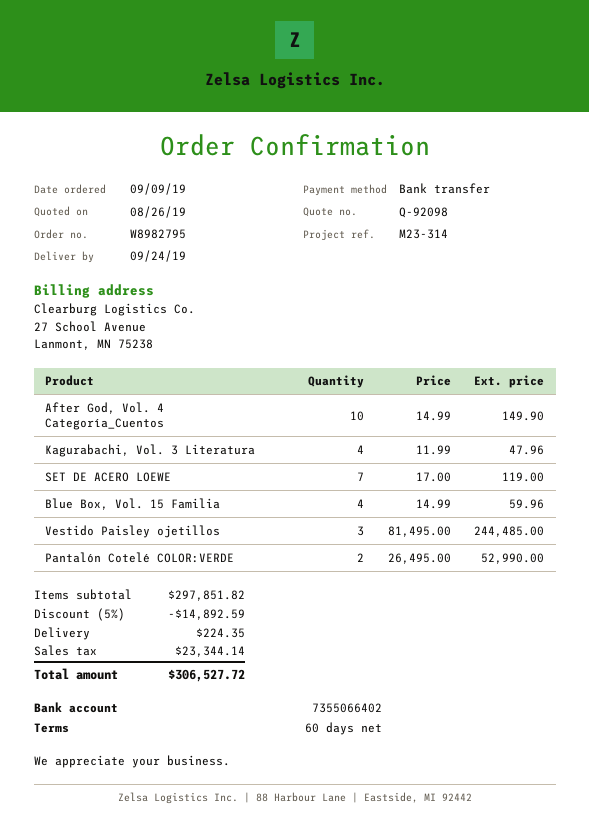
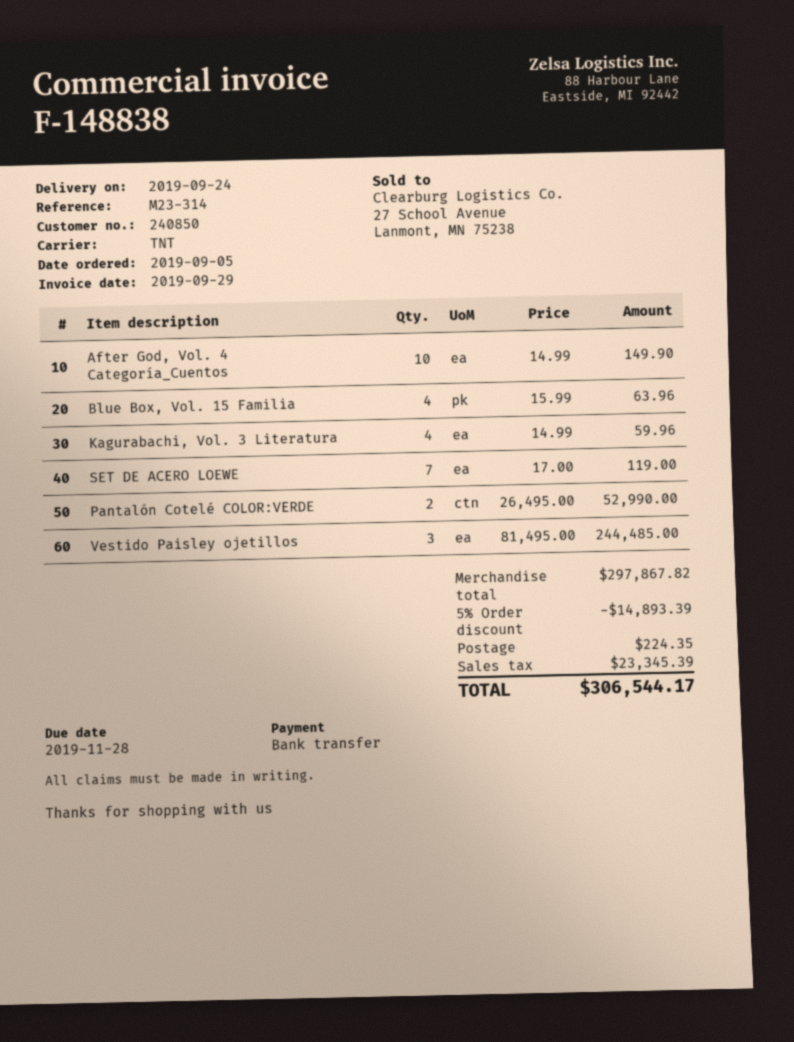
order date: 2019-09-09 -> 2019-09-05
Kagurabachi, Vol. 3 Literatura: 4 x 11.99 = 47.96 -> 4 x 14.99 = 59.96
Blue Box, Vol. 15 Familia: 4 x 14.99 = 59.96 -> 4 x 15.99 = 63.96
subtotal: 297851.82 -> 297867.82
discount: 5% = 14892.59 -> 5% = 14893.39
tax: 23344.14 -> 23345.39
total: 306527.72 -> 306544.17

